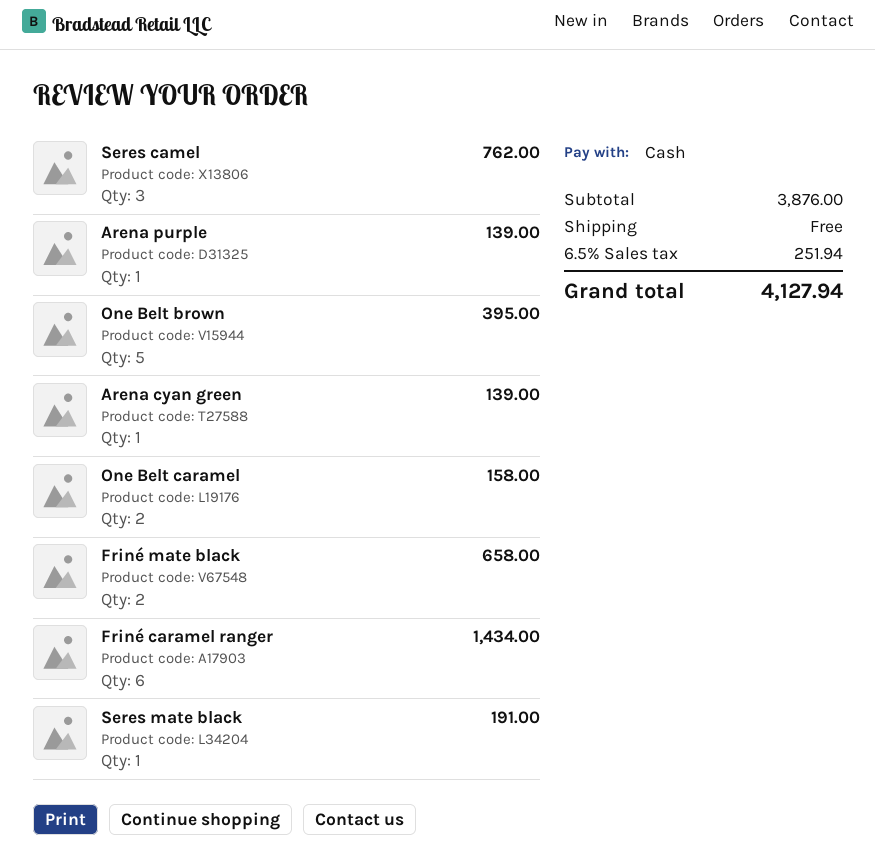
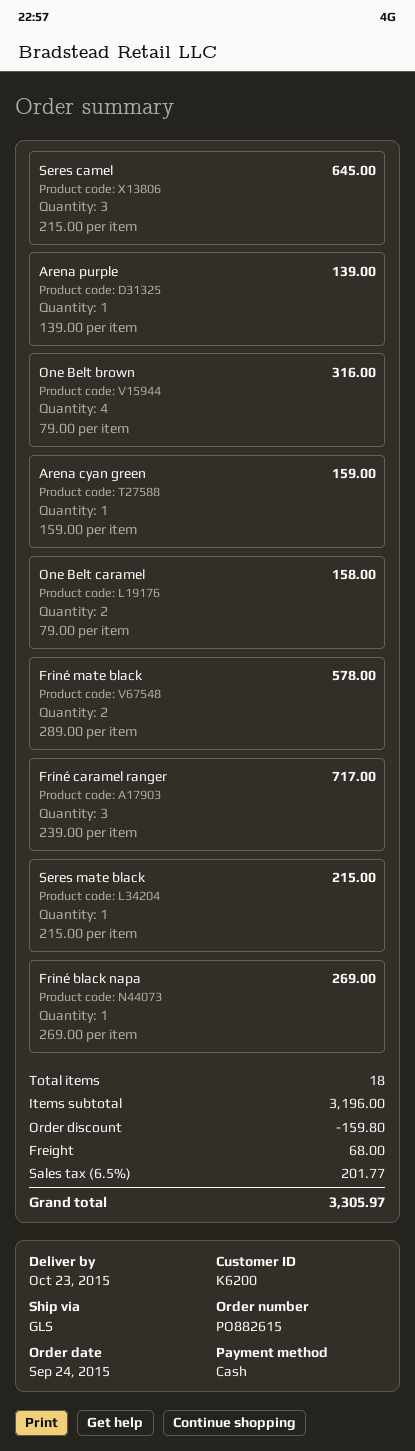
Seres camel: 3 for 762.00 -> 3 for 645.00
One Belt brown: 5 for 395.00 -> 4 for 316.00
Arena cyan green: 1 for 139.00 -> 1 for 159.00
Friné mate black: 2 for 658.00 -> 2 for 578.00
Friné caramel ranger: 6 for 1434.00 -> 3 for 717.00
Seres mate black: 1 for 191.00 -> 1 for 215.00
Friné black napa: none -> 1 for 269.00
subtotal: 3876.00 -> 3196.00
discount: none -> 159.80
shipping: 0.00 -> 68.00
tax: 6.5% = 251.94 -> 6.5% = 201.77
total: 4127.94 -> 3305.97

